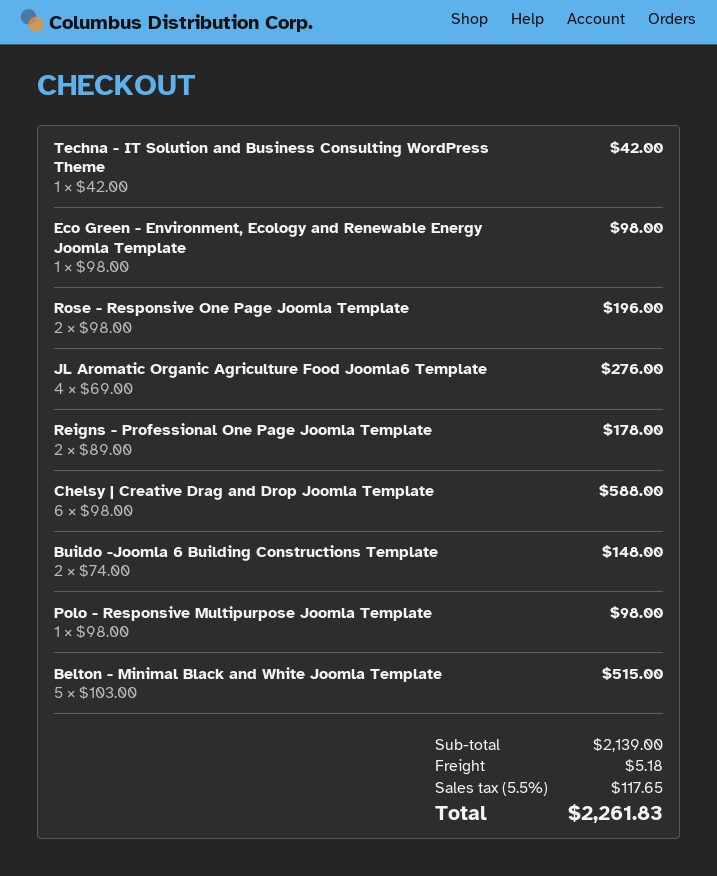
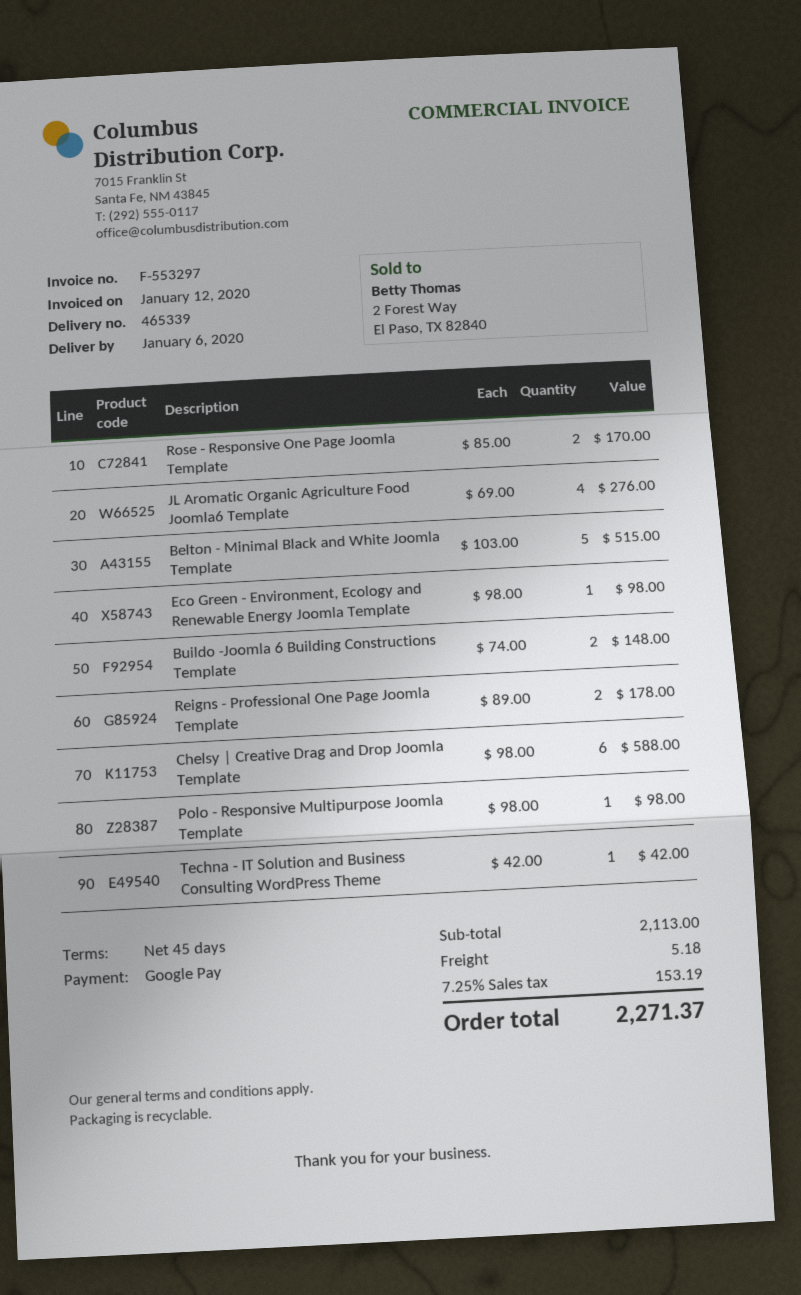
Rose - Responsive One Page Joomla Template: 2 x 98.00 = 196.00 -> 2 x 85.00 = 170.00
subtotal: 2139.00 -> 2113.00
tax: 5.5% = 117.65 -> 7.25% = 153.19
total: 2261.83 -> 2271.37

